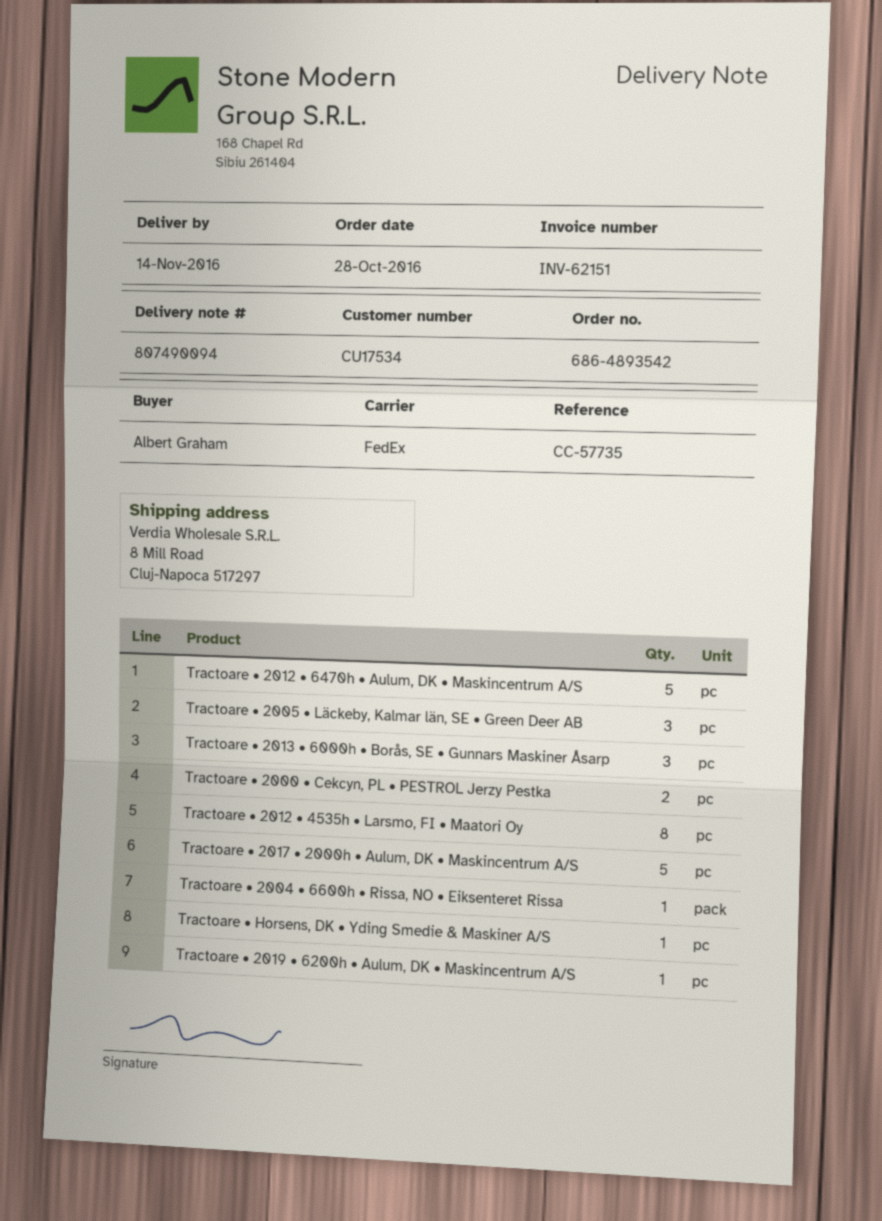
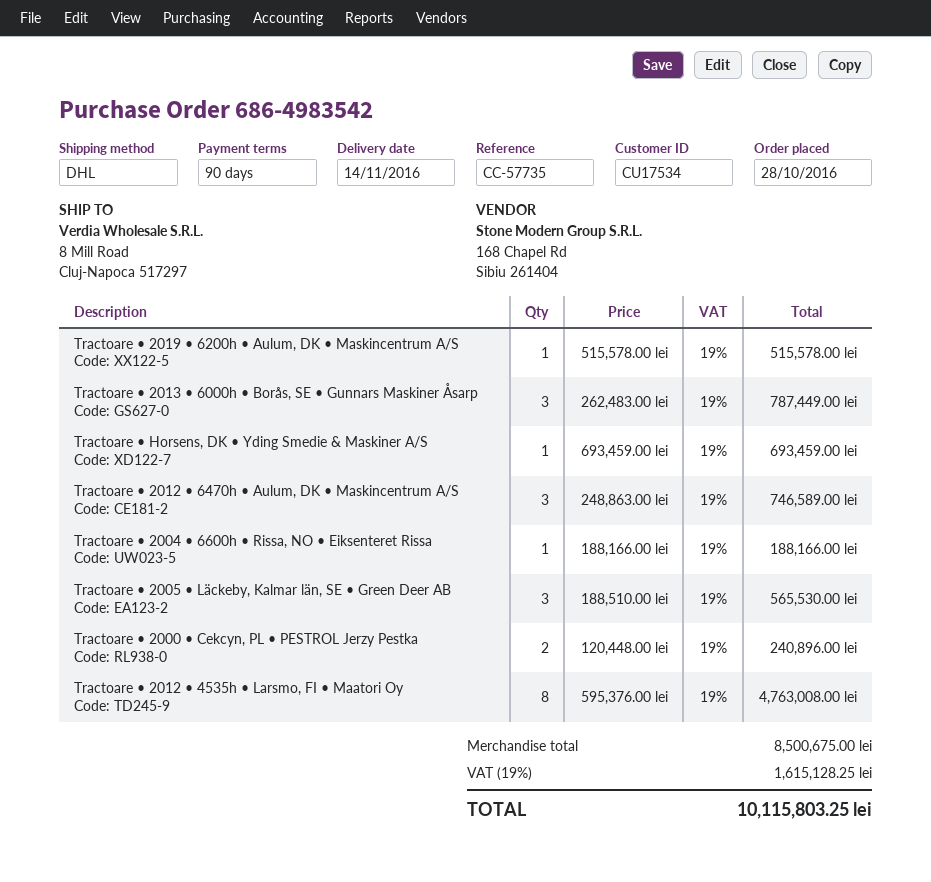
order number: 686-4893542 -> 686-4983542
shipping method: FedEx -> DHL
Tractoare • 2012 • 6470h • Aulum, DK • Maskincentrum A/S: 5 -> 3
Tractoare • 2017 • 2000h • Aulum, DK • Maskincentrum A/S: 5 -> none

